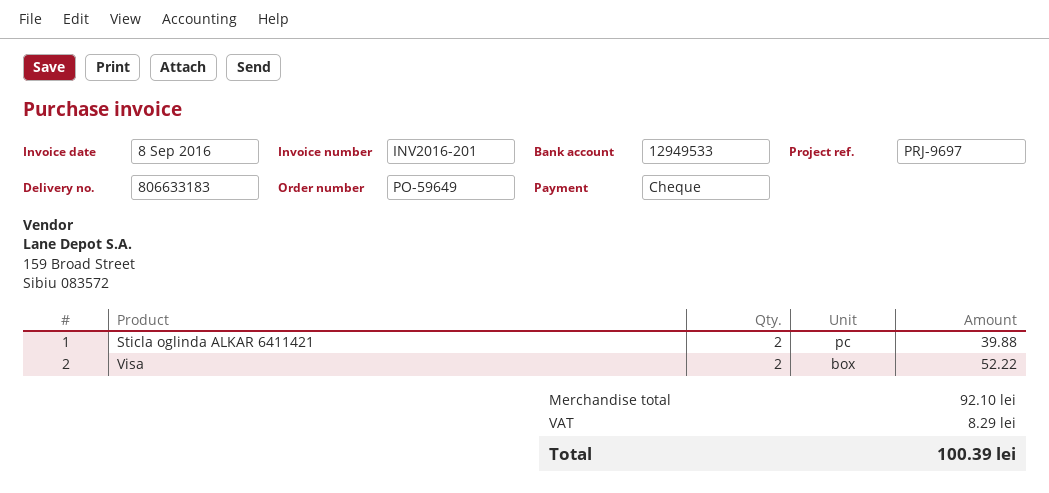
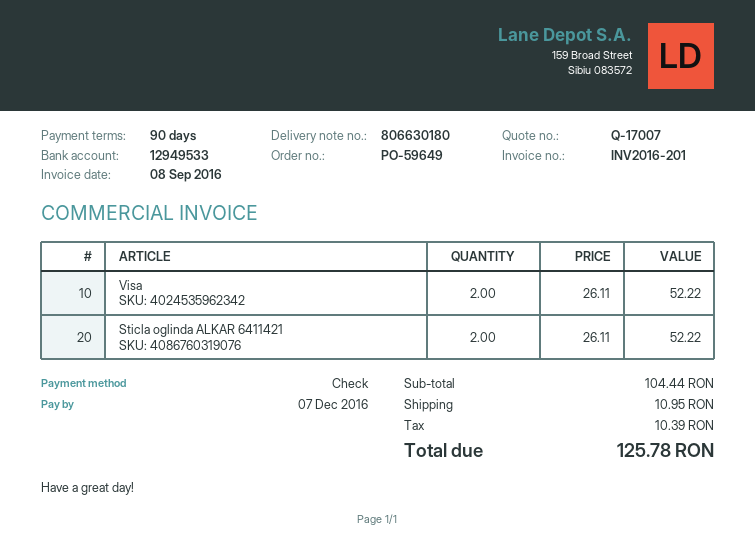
delivery note number: 806633183 -> 806630180
Sticla oglinda ALKAR 6411421: 2 for 39.88 -> 2 for 52.22
subtotal: 92.10 -> 104.44
shipping: none -> 10.95
tax: 8.29 -> 10.39
total: 100.39 -> 125.78

